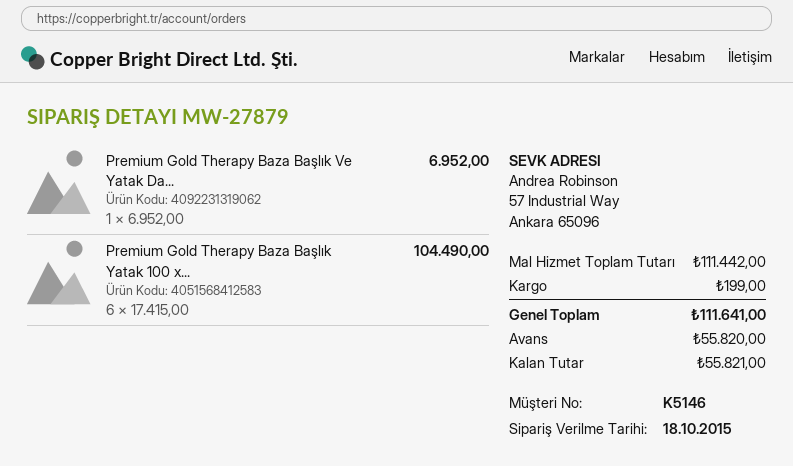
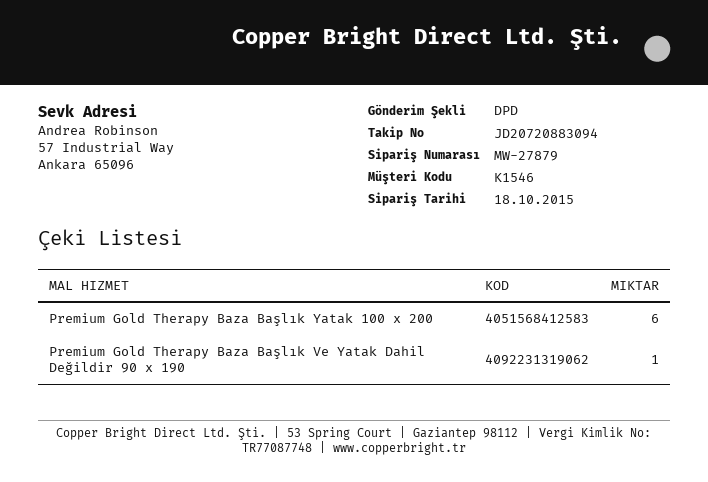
customer number: K5146 -> K1546

